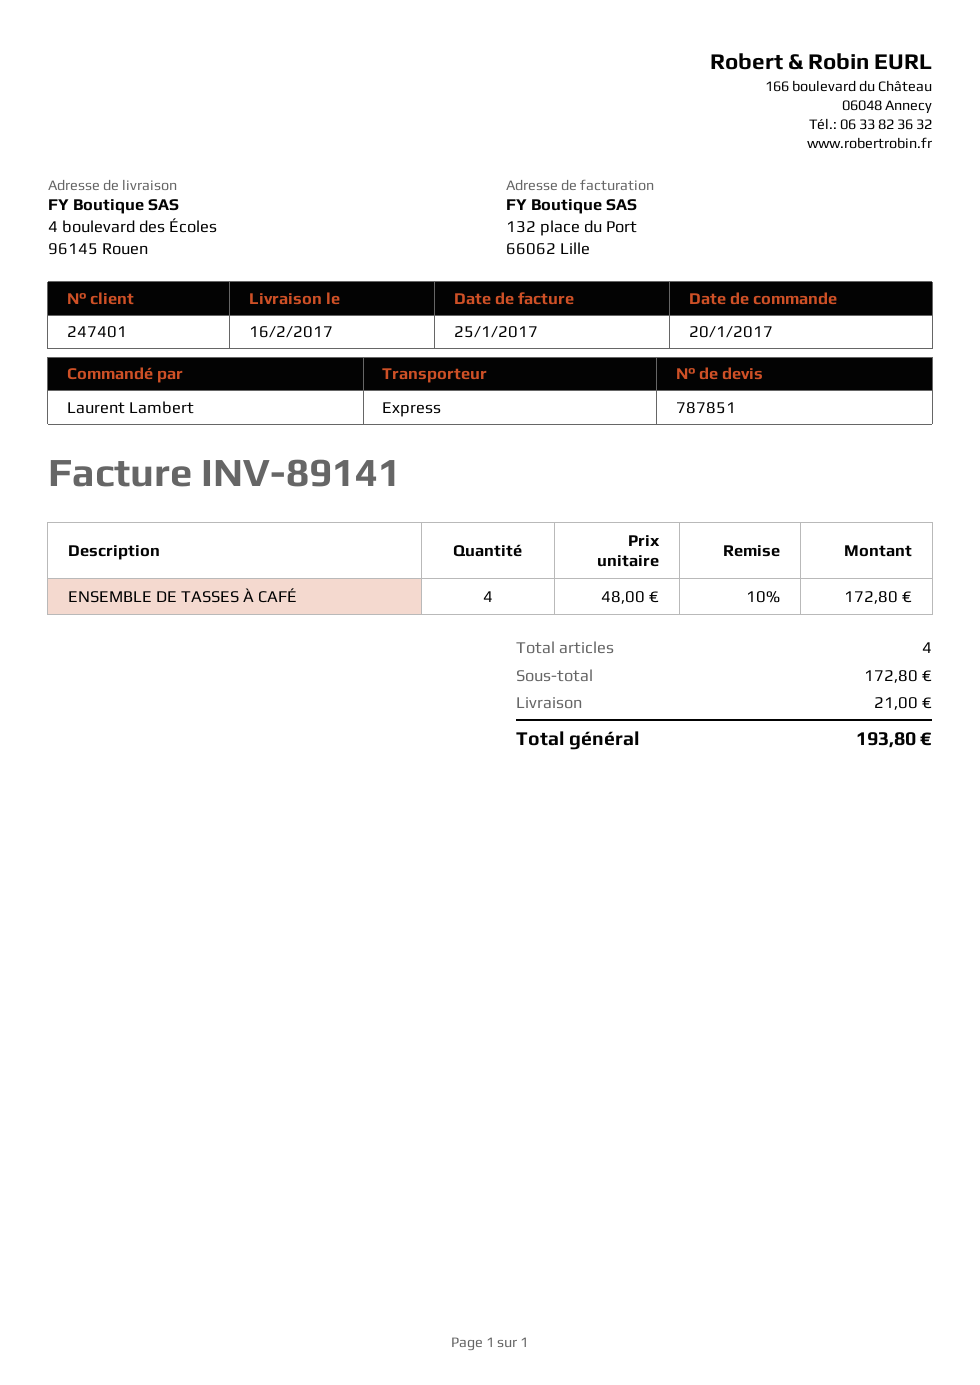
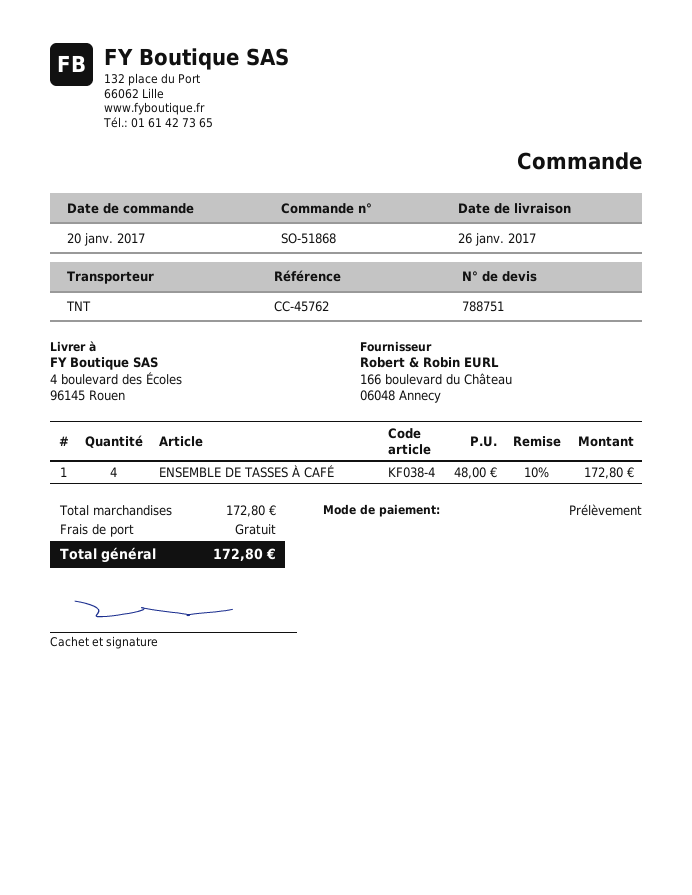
quote number: 787851 -> 788751
delivery date: 2017-02-16 -> 2017-01-26
shipping method: express -> TNT
shipping: 21.00 -> 0.00
total: 193.80 -> 172.80

